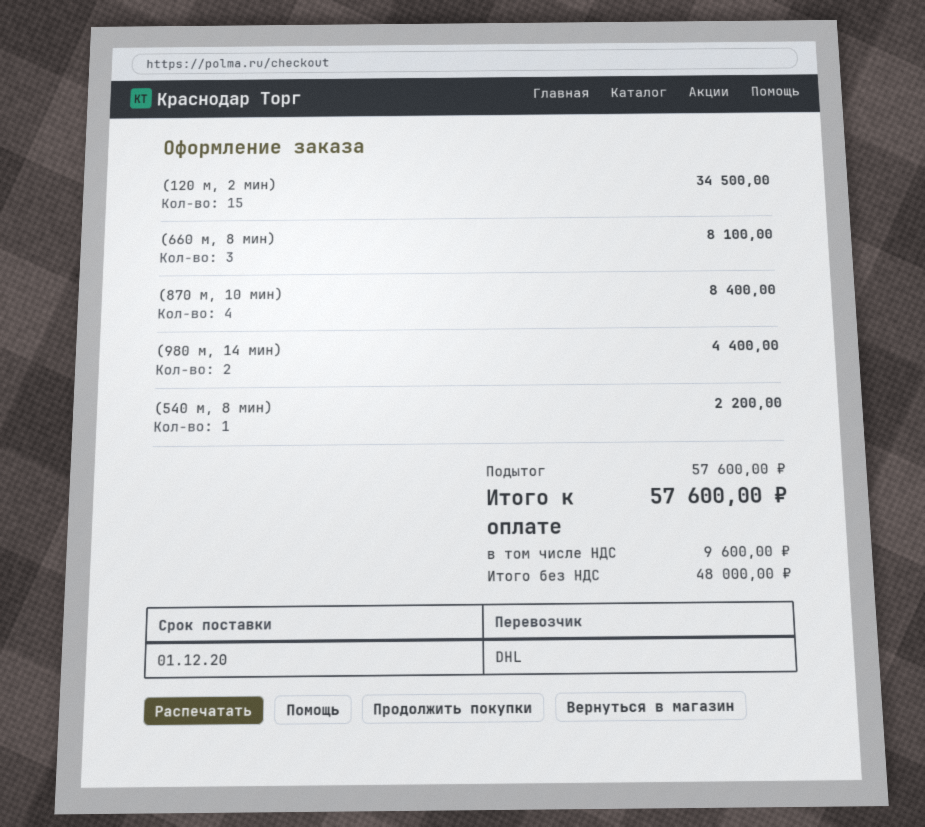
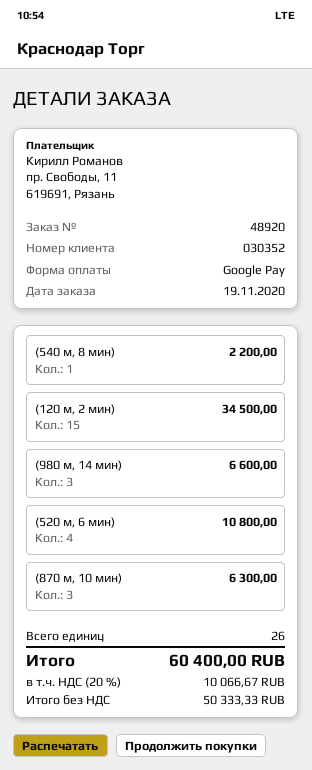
(660 м, 8 мин): 3 for 8100.00 -> none
(870 м, 10 мин): 4 for 8400.00 -> 3 for 6300.00
(980 м, 14 мин): 2 for 4400.00 -> 3 for 6600.00
(520 м, 6 мин): none -> 4 for 10800.00
net: 48000.00 -> 50333.33
tax: 9600.00 -> 10066.67
total: 57600.00 -> 60400.00

